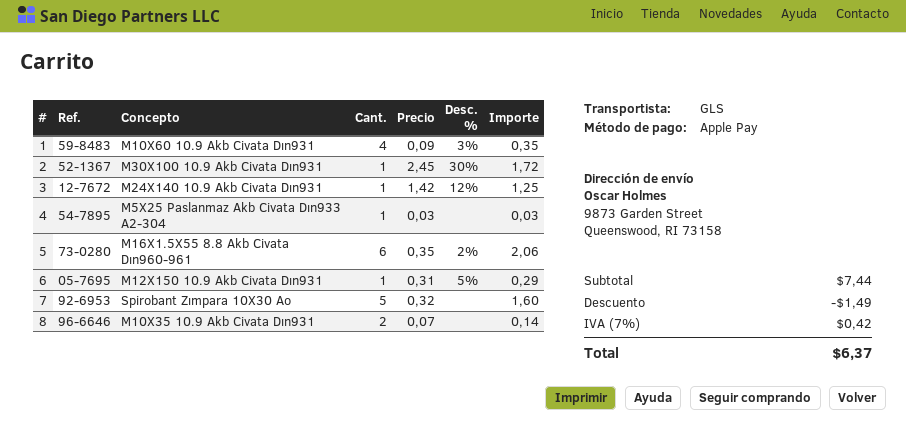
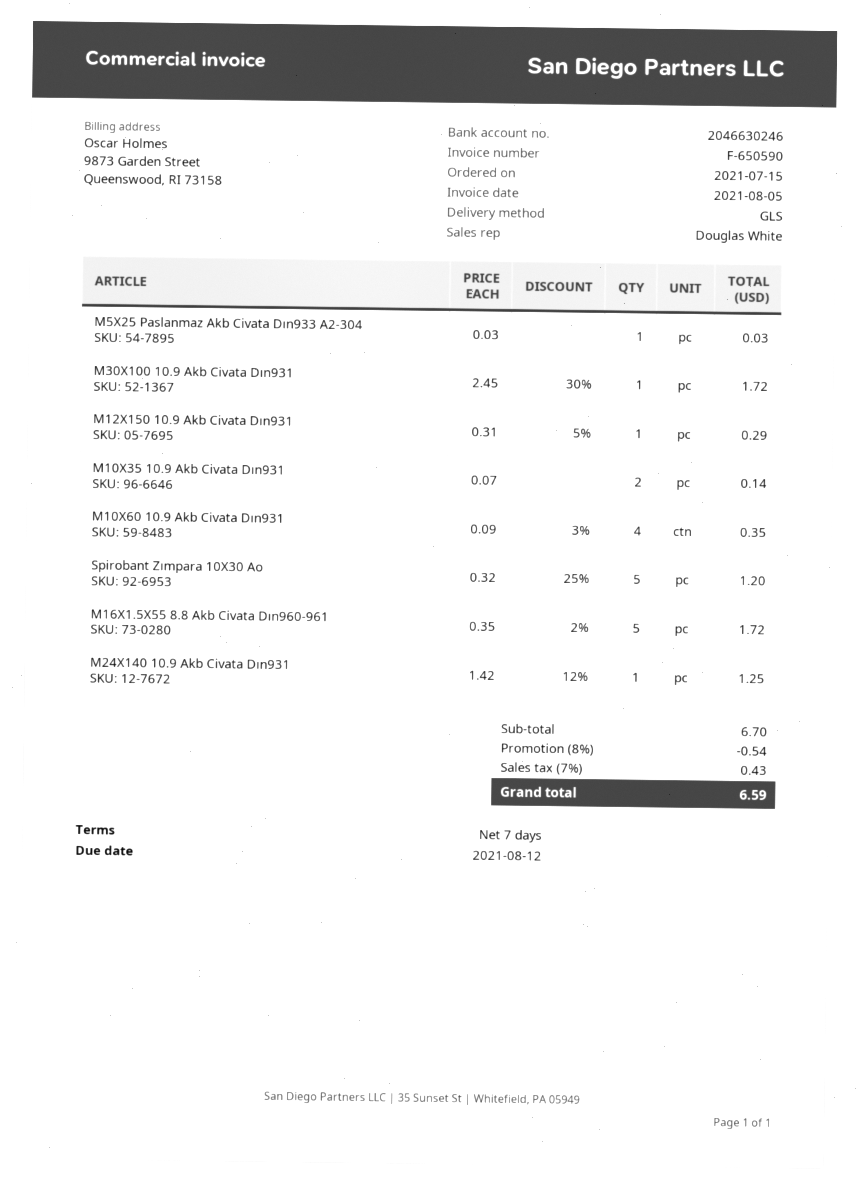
M16X1.5X55 8.8 Akb Civata Dın960-961: 6 x 0.35 - 2% = 2.06 -> 5 x 0.35 - 2% = 1.72
Spirobant Zımpara 10X30 Ao: 5 x 0.32 = 1.60 -> 5 x 0.32 - 25% = 1.20
subtotal: 7.44 -> 6.70
discount: 1.49 -> 0.54
tax: 7% = 0.42 -> 7% = 0.43
total: 6.37 -> 6.59

